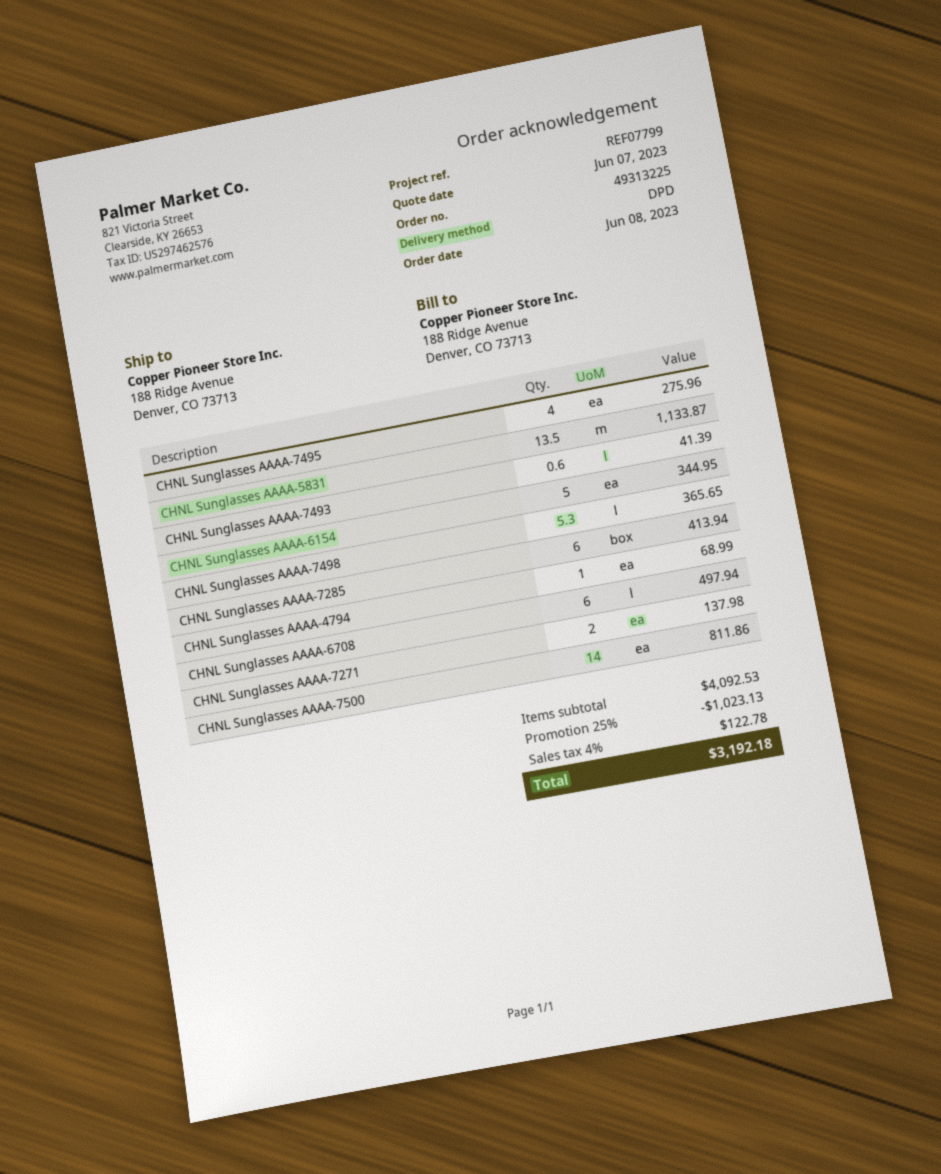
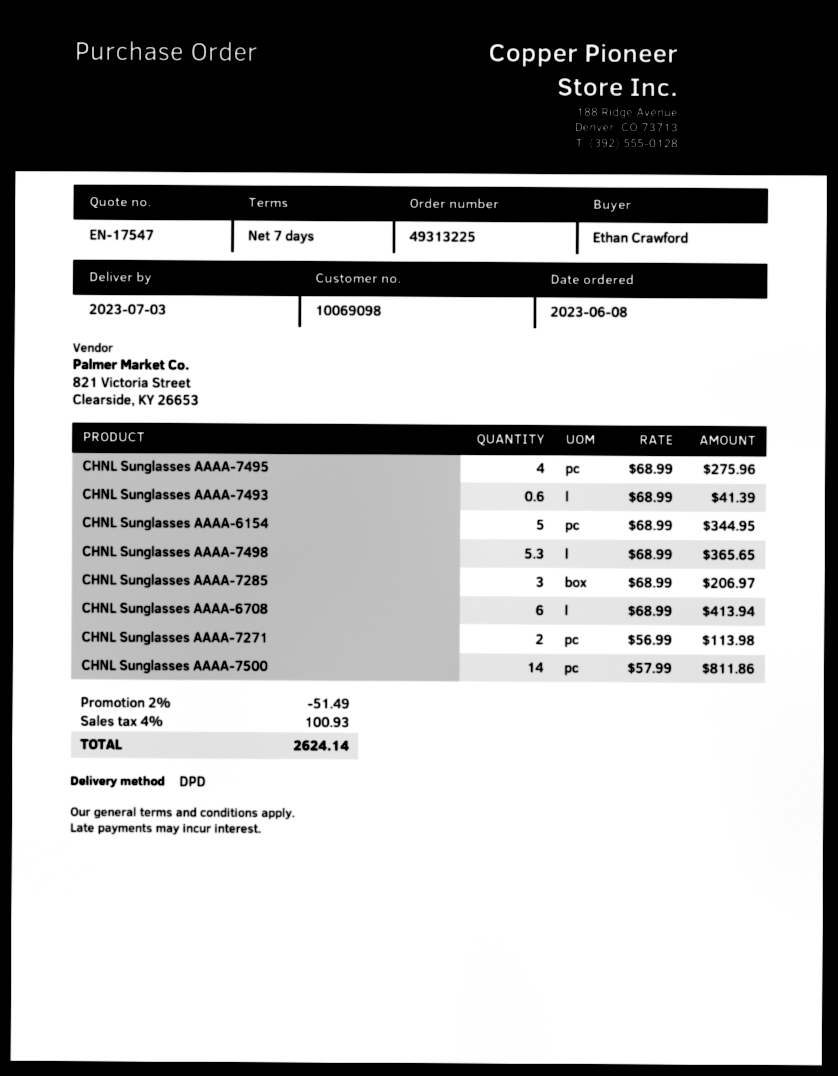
CHNL Sunglasses AAAA-5831: 13.5 for 1133.87 -> none
CHNL Sunglasses AAAA-7285: 6 for 413.94 -> 3 for 206.97
CHNL Sunglasses AAAA-4794: 1 for 68.99 -> none
CHNL Sunglasses AAAA-6708: 6 for 497.94 -> 6 for 413.94
CHNL Sunglasses AAAA-7271: 2 for 137.98 -> 2 for 113.98
discount: 25% = 1023.13 -> 2% = 51.49
tax: 4% = 122.78 -> 4% = 100.93
total: 3192.18 -> 2624.14

